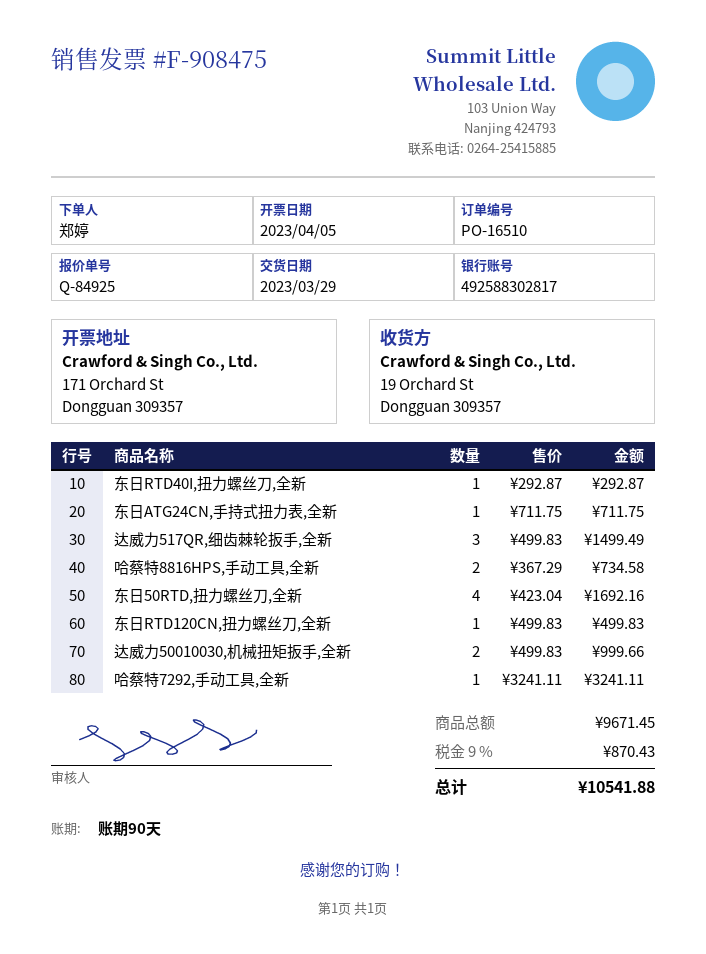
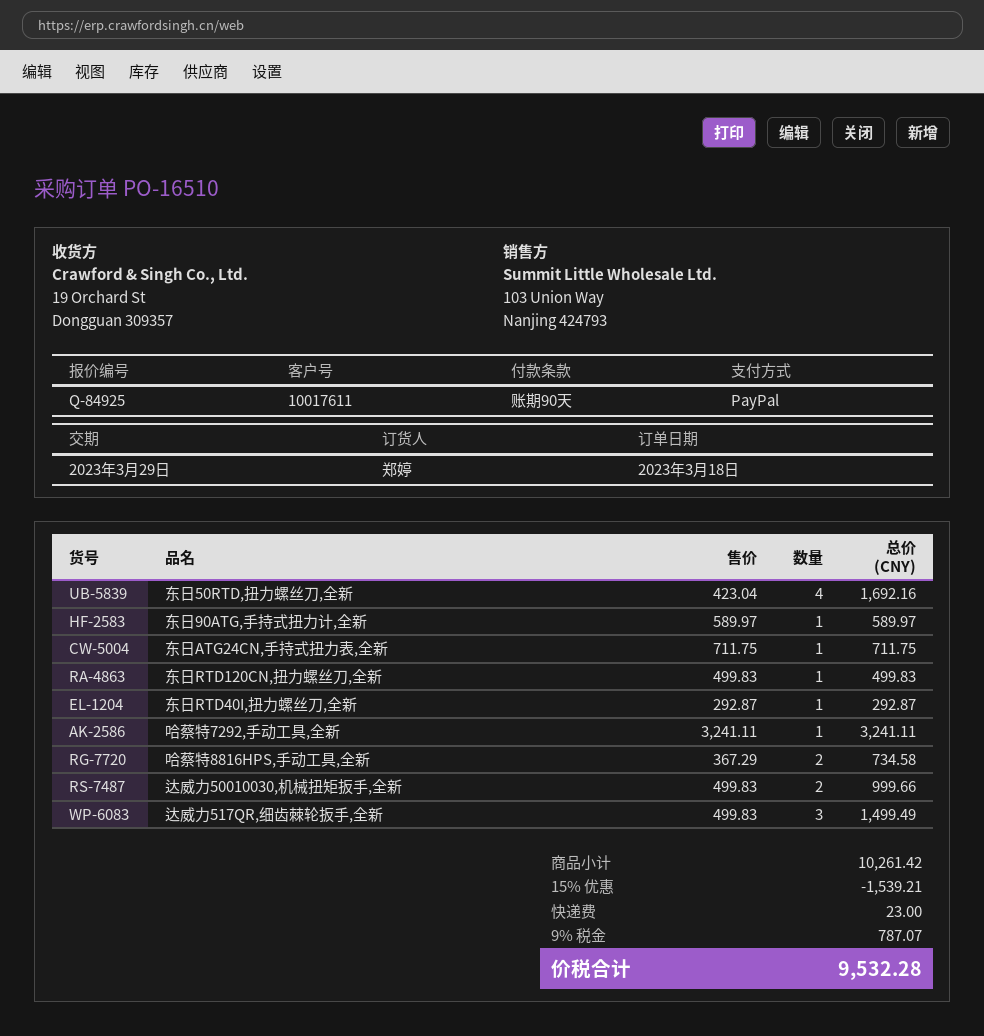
东日90ATG,手持式扭力计,全新: none -> 1 x 589.97 = 589.97
subtotal: 9671.45 -> 10261.42
discount: none -> 15% = 1539.21
shipping: none -> 23.00
tax: 9% = 870.43 -> 9% = 787.07
total: 10541.88 -> 9532.28

